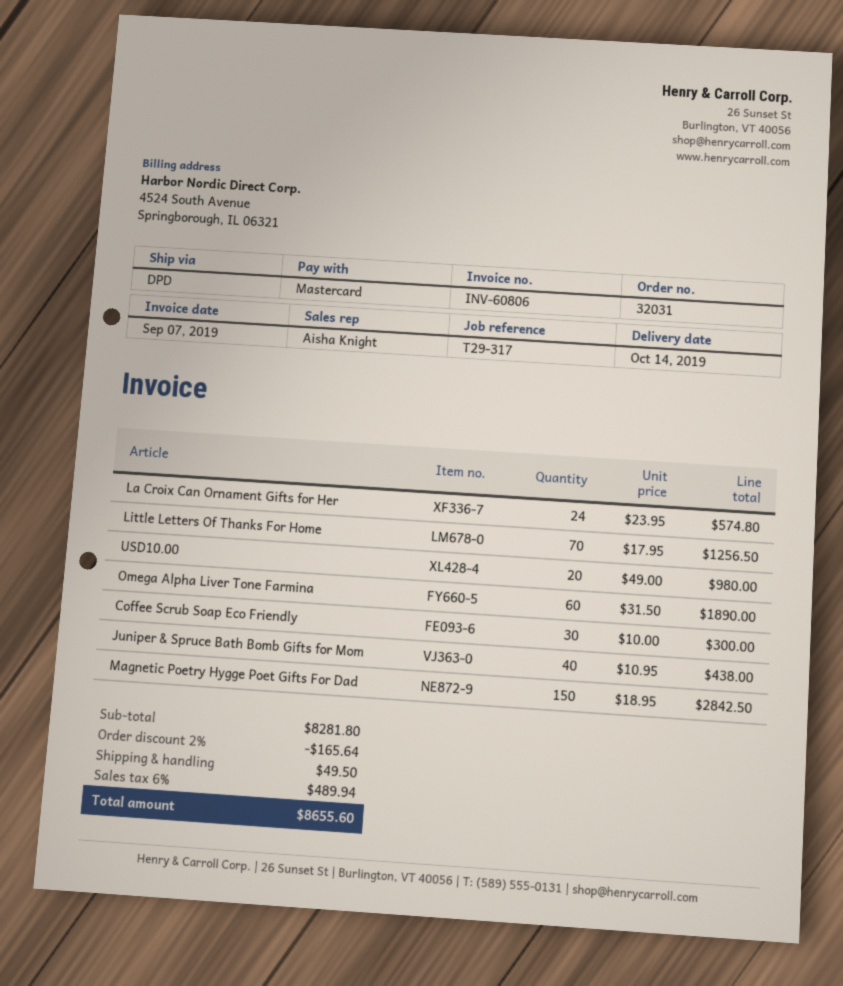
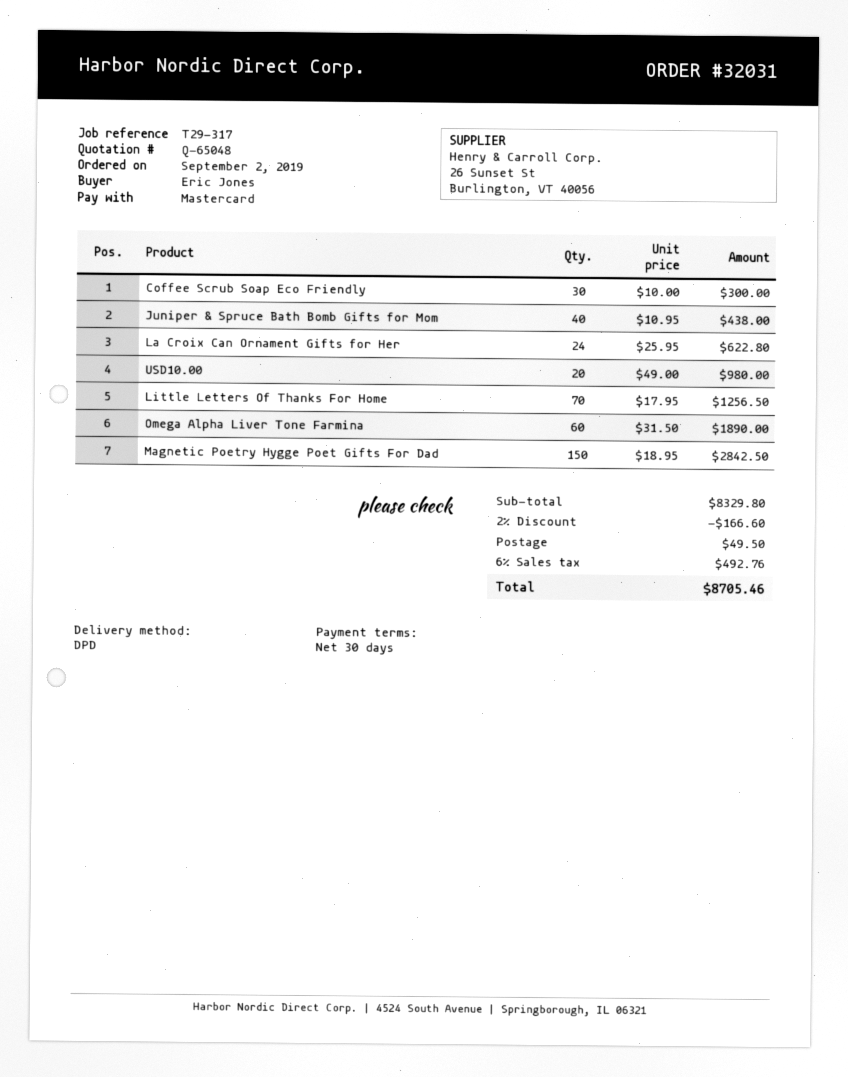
La Croix Can Ornament Gifts for Her: 24 x 23.95 = 574.80 -> 24 x 25.95 = 622.80
subtotal: 8281.80 -> 8329.80
discount: 2% = 165.64 -> 2% = 166.60
tax: 6% = 489.94 -> 6% = 492.76
total: 8655.60 -> 8705.46

